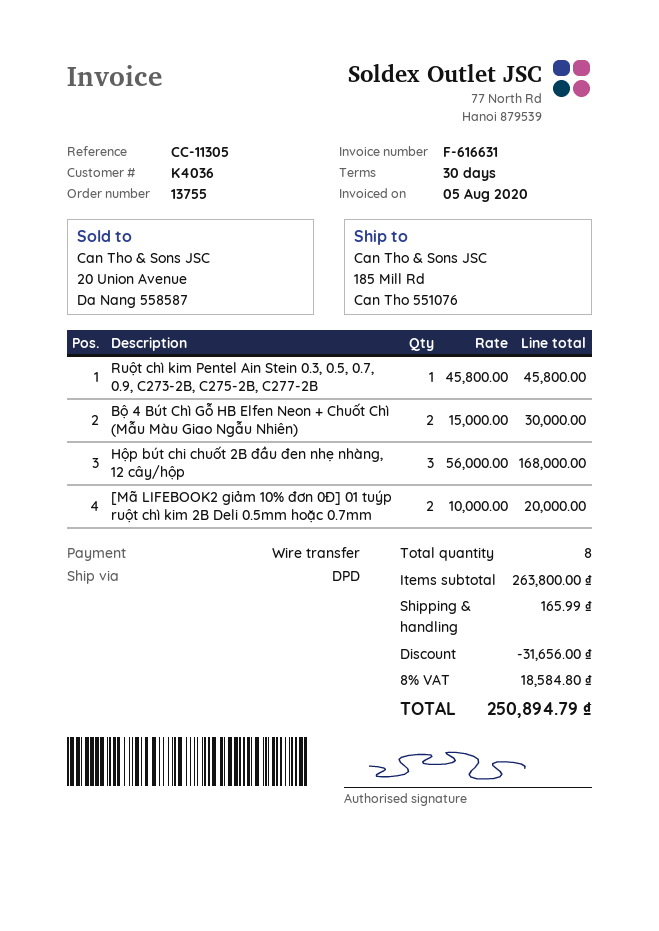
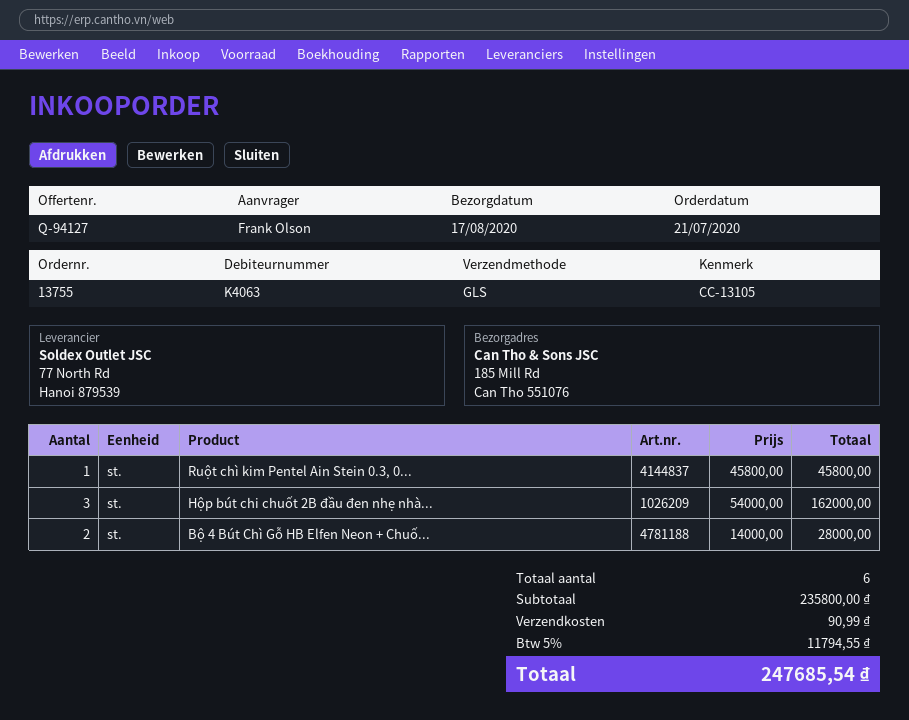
customer number: K4036 -> K4063
reference: CC-11305 -> CC-13105
shipping method: DPD -> GLS
Bộ 4 Bút Chì Gỗ HB Elfen Neon + Chuốt Chì (Mẫu Màu Giao Ngẫu Nhiên): 2 x 15000.00 = 30000.00 -> 2 x 14000.00 = 28000.00
Hộp bút chi chuốt 2B đầu đen nhẹ nhàng, 12 cây/hộp: 3 x 56000.00 = 168000.00 -> 3 x 54000.00 = 162000.00
[Mã LIFEBOOK2 giảm 10% đơn 0Đ] 01 tuýp ruột chì kim 2B Deli 0.5mm hoặc 0.7mm: 2 x 10000.00 = 20000.00 -> none
total quantity: 8 -> 6
subtotal: 263800.00 -> 235800.00
discount: 31656.00 -> none
shipping: 165.99 -> 90.99
tax: 8% = 18584.80 -> 5% = 11794.55
total: 250894.79 -> 247685.54

